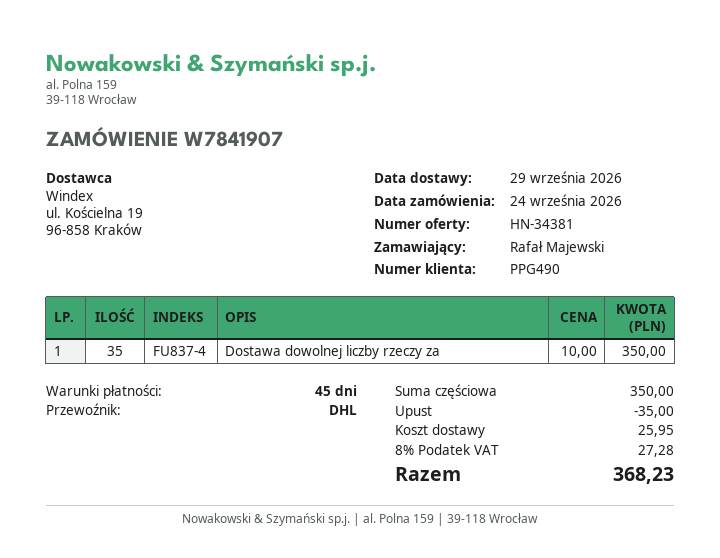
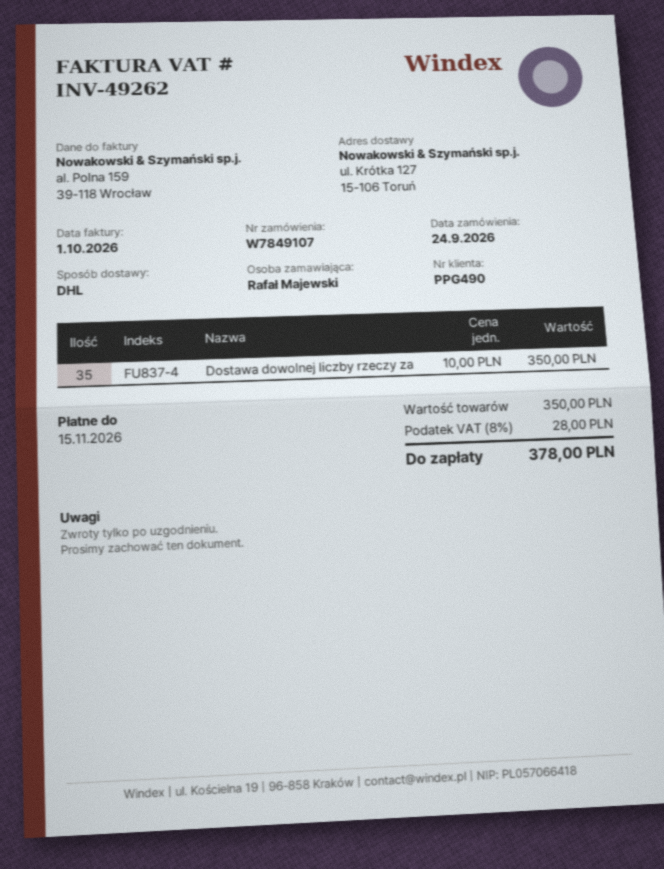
order number: W7841907 -> W7849107
discount: 35.00 -> none
shipping: 25.95 -> none
tax: 8% = 27.28 -> 8% = 28.00
total: 368.23 -> 378.00

